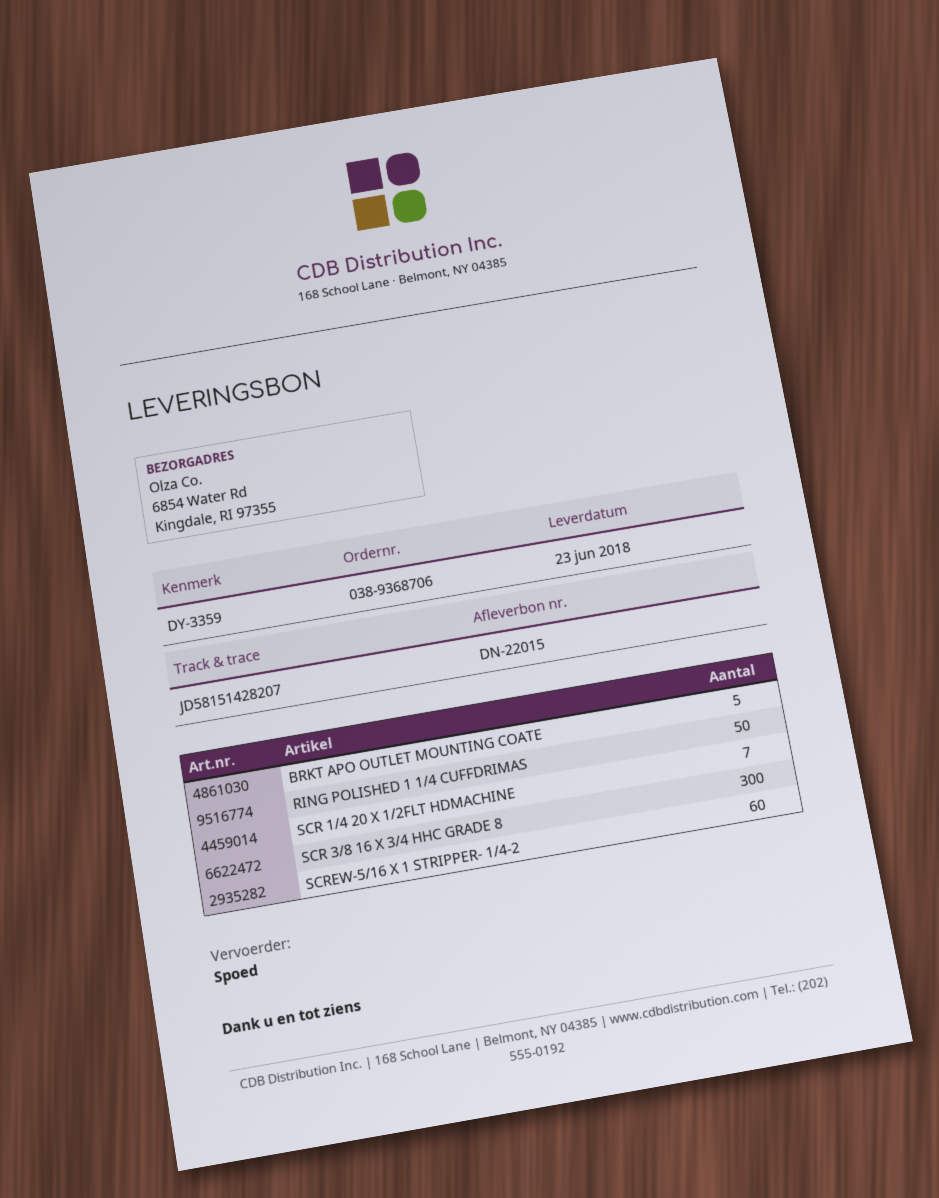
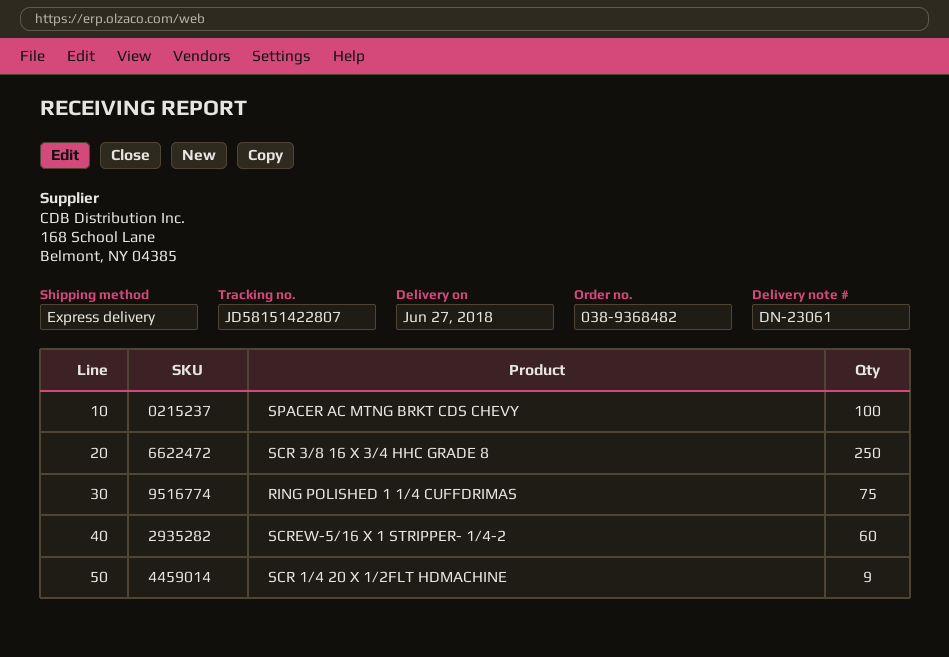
order number: 038-9368706 -> 038-9368482
delivery note number: DN-22015 -> DN-23061
delivery date: 2018-06-23 -> 2018-06-27
tracking number: JD58151428207 -> JD58151422807
BRKT APO OUTLET MOUNTING COATE: 5 -> none
RING POLISHED 1 1/4 CUFFDRIMAS: 50 -> 75
SCR 1/4 20 X 1/2FLT HDMACHINE: 7 -> 9
SCR 3/8 16 X 3/4 HHC GRADE 8: 300 -> 250
SPACER AC MTNG BRKT CDS CHEVY: none -> 100

